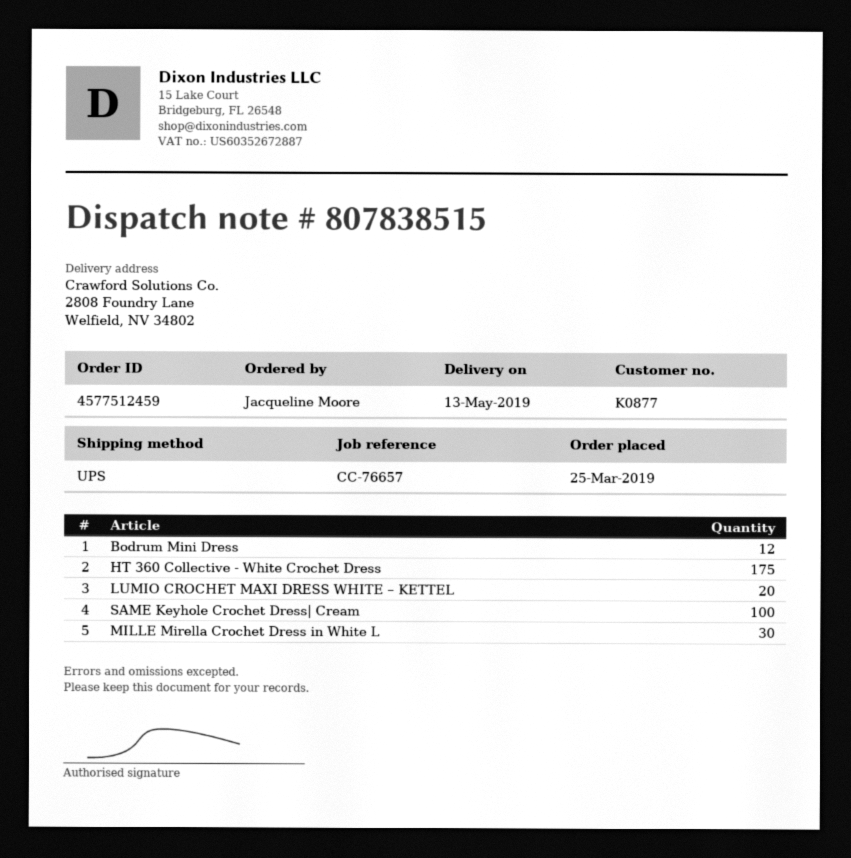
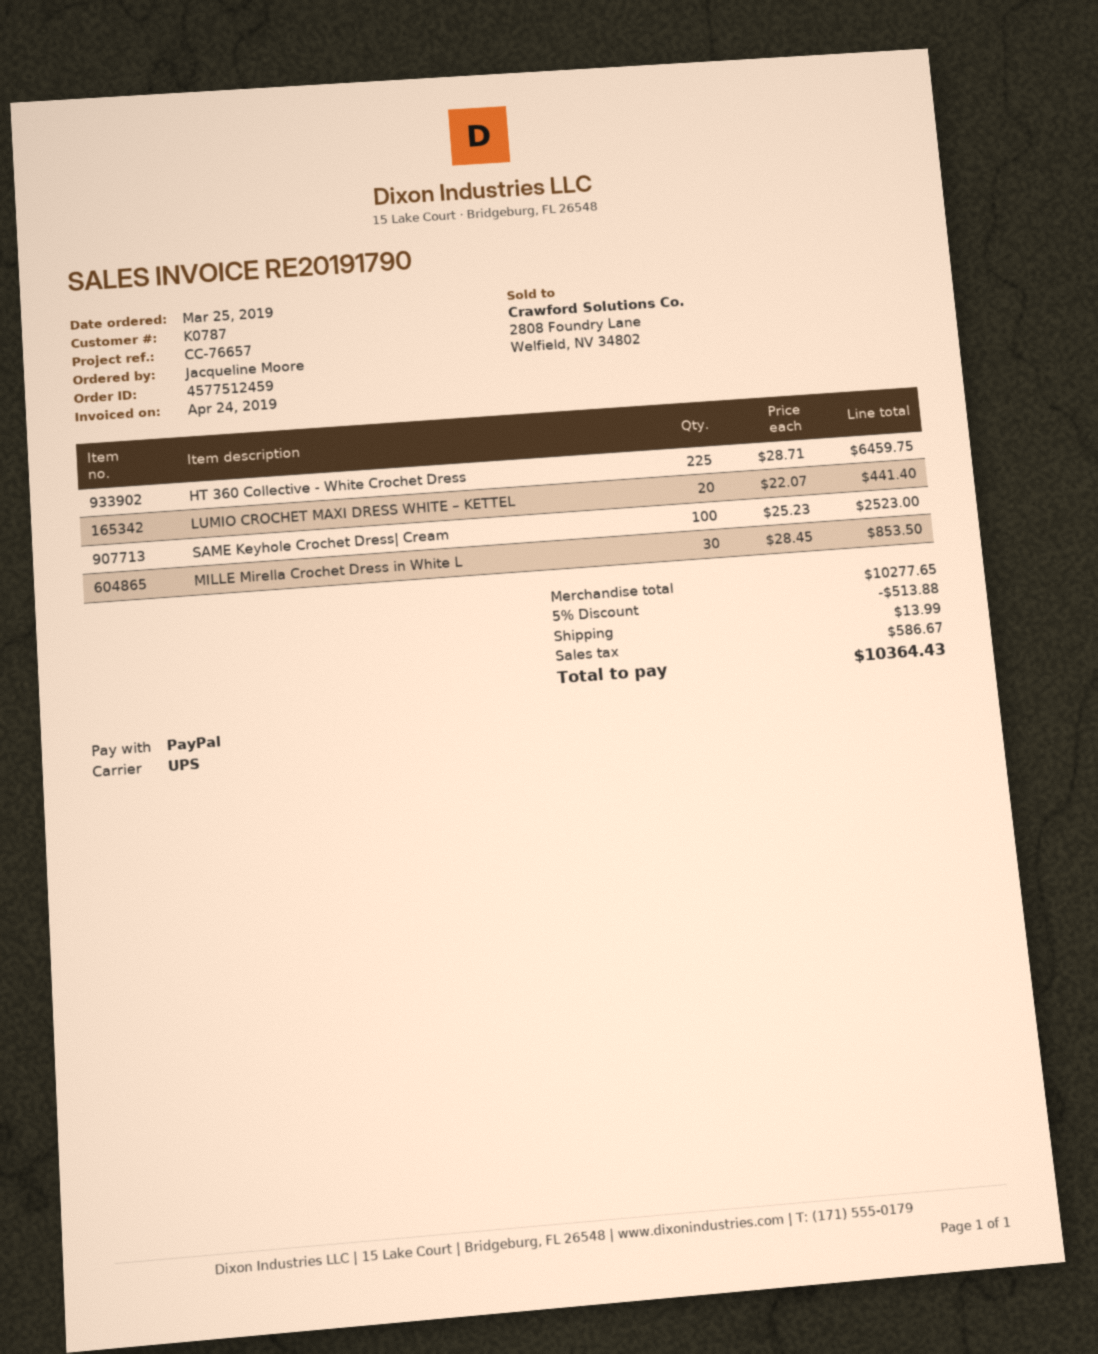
customer number: K0877 -> K0787
Bodrum Mini Dress: 12 -> none
HT 360 Collective - White Crochet Dress: 175 -> 225

